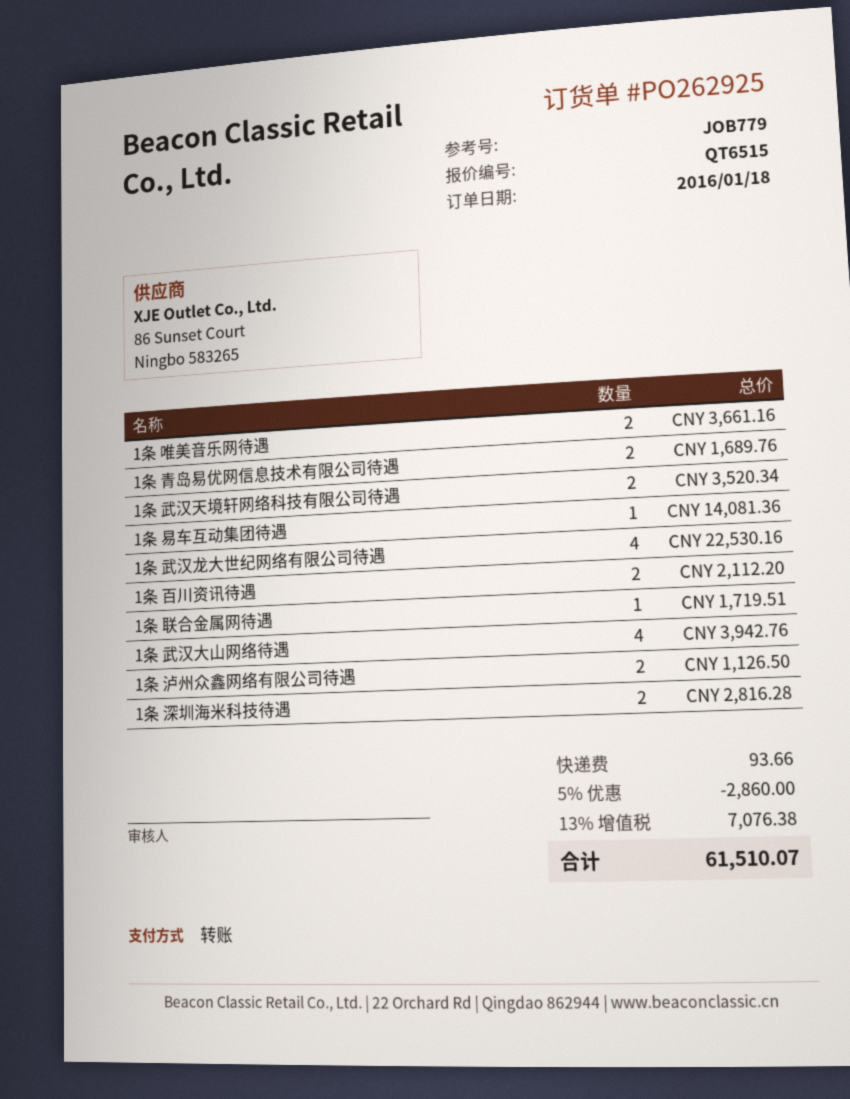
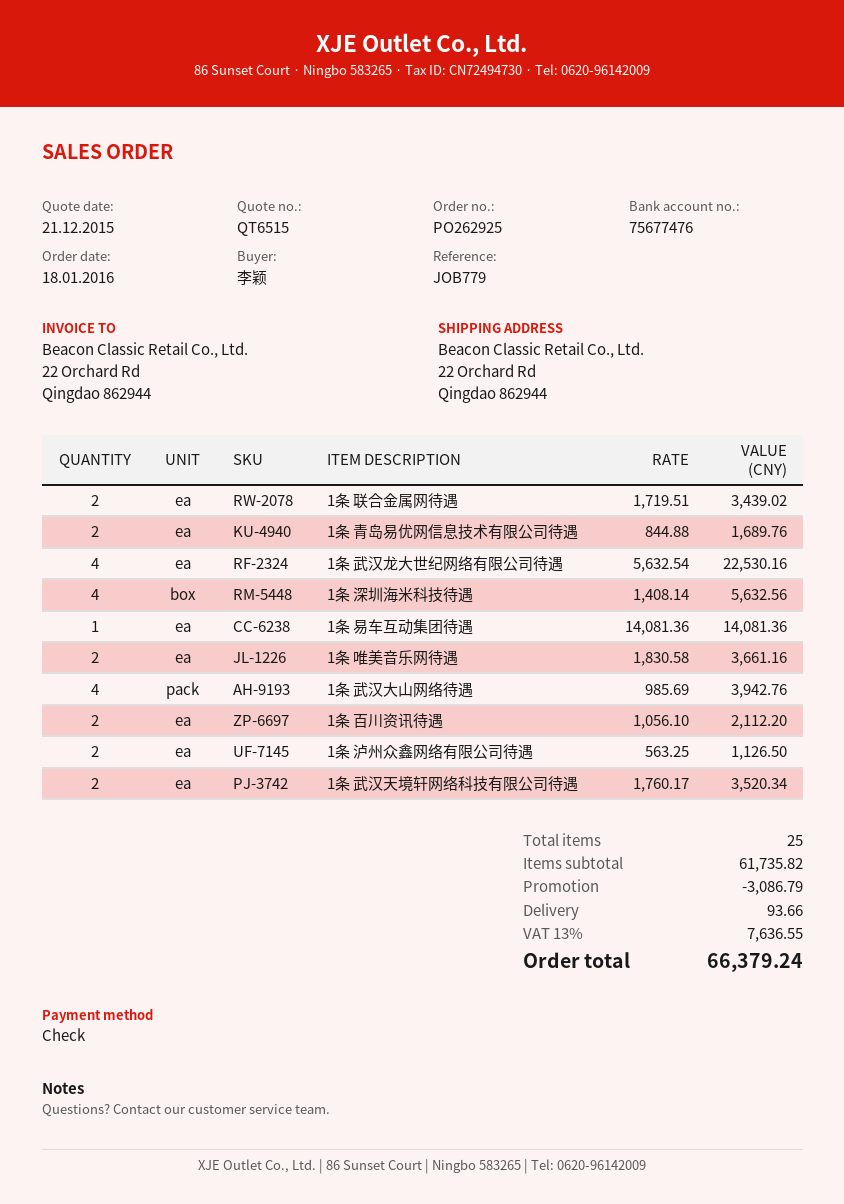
payment method: bank transfer -> cheque
1条 联合金属网待遇: 1 for 1719.51 -> 2 for 3439.02
1条 深圳海米科技待遇: 2 for 2816.28 -> 4 for 5632.56
discount: 2860.00 -> 3086.79
tax: 13% = 7076.38 -> 13% = 7636.55
total: 61510.07 -> 66379.24

